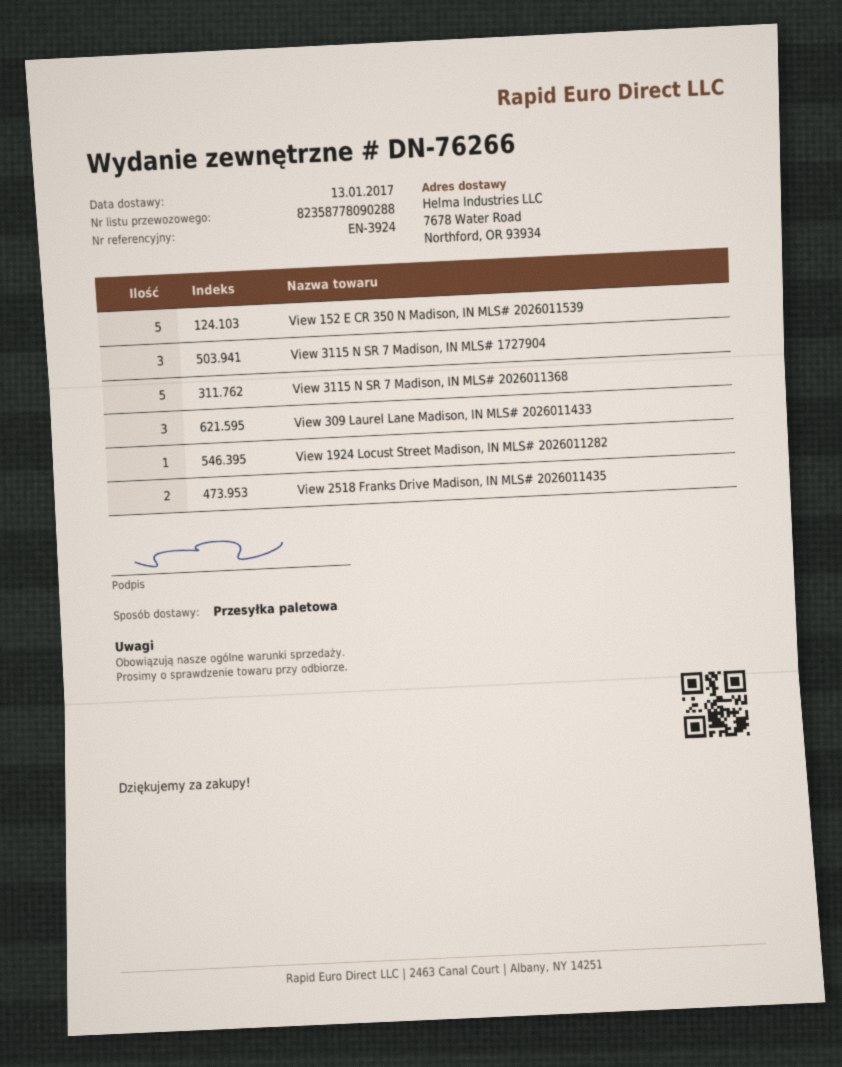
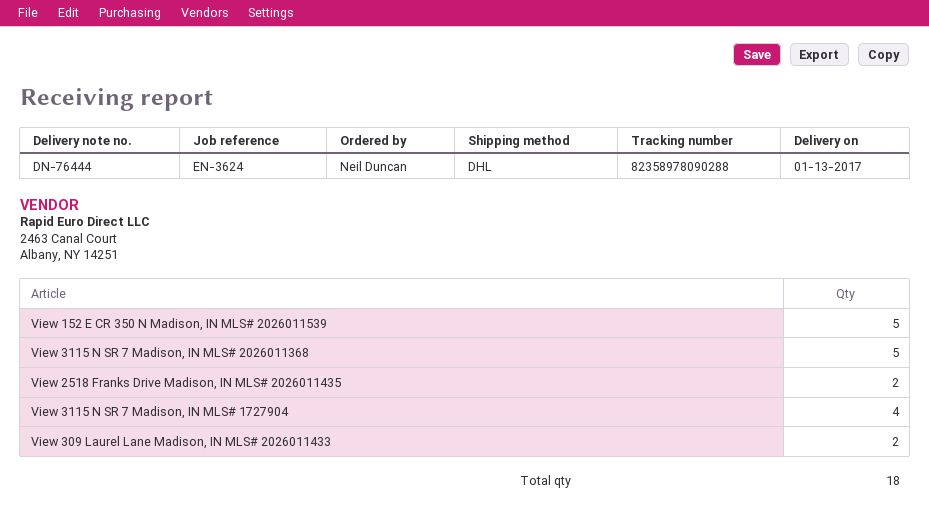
delivery note number: DN-76266 -> DN-76444
reference: EN-3924 -> EN-3624
shipping method: pallet freight -> DHL
tracking number: 82358778090288 -> 82358978090288
View 3115 N SR 7 Madison, IN MLS# 1727904: 3 -> 4
View 309 Laurel Lane Madison, IN MLS# 2026011433: 3 -> 2
View 1924 Locust Street Madison, IN MLS# 2026011282: 1 -> none

